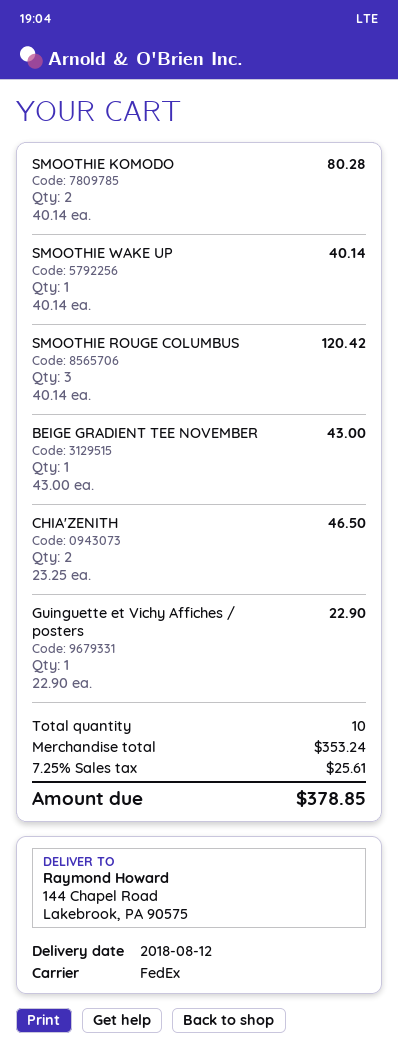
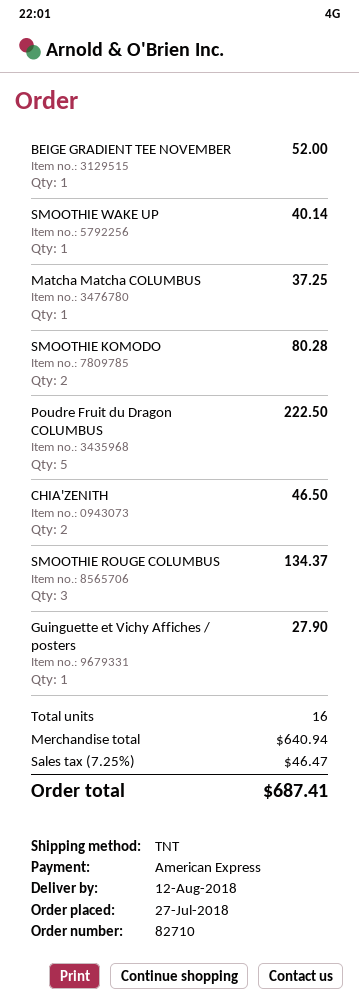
shipping method: FedEx -> TNT
SMOOTHIE ROUGE COLUMBUS: 3 for 120.42 -> 3 for 134.37
BEIGE GRADIENT TEE NOVEMBER: 1 for 43.00 -> 1 for 52.00
Guinguette et Vichy Affiches / posters: 1 for 22.90 -> 1 for 27.90
Matcha Matcha COLUMBUS: none -> 1 for 37.25
Poudre Fruit du Dragon COLUMBUS: none -> 5 for 222.50
total quantity: 10 -> 16
subtotal: 353.24 -> 640.94
tax: 7.25% = 25.61 -> 7.25% = 46.47
total: 378.85 -> 687.41

